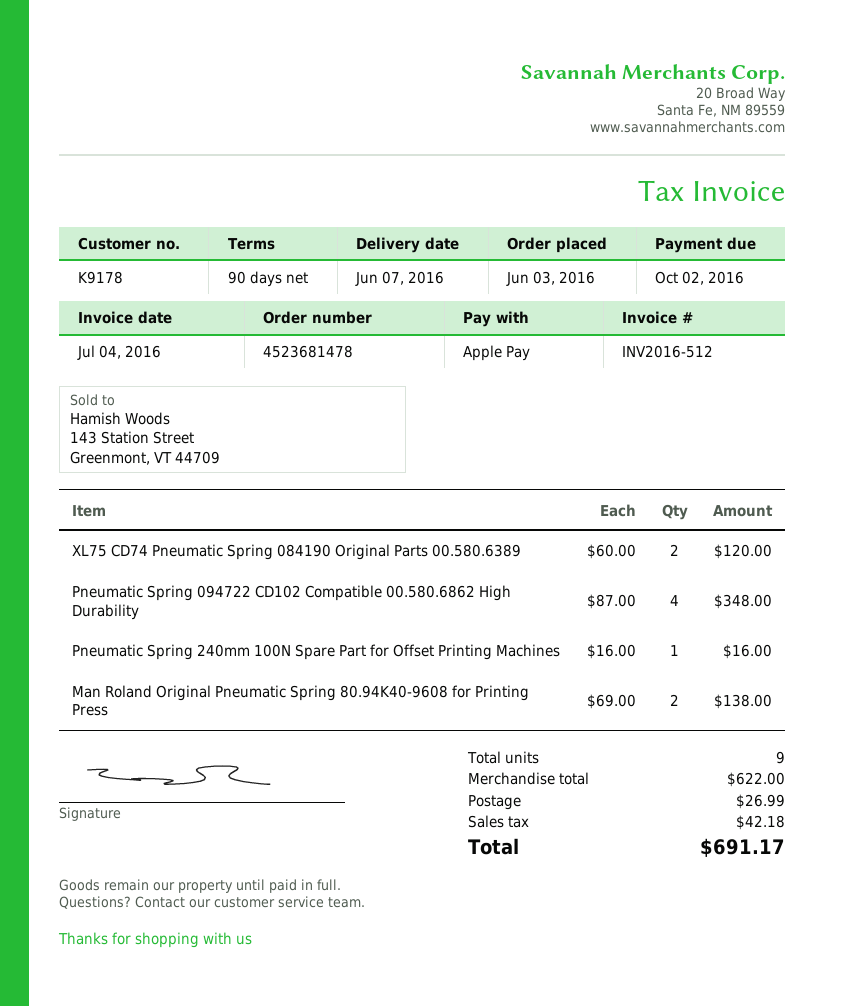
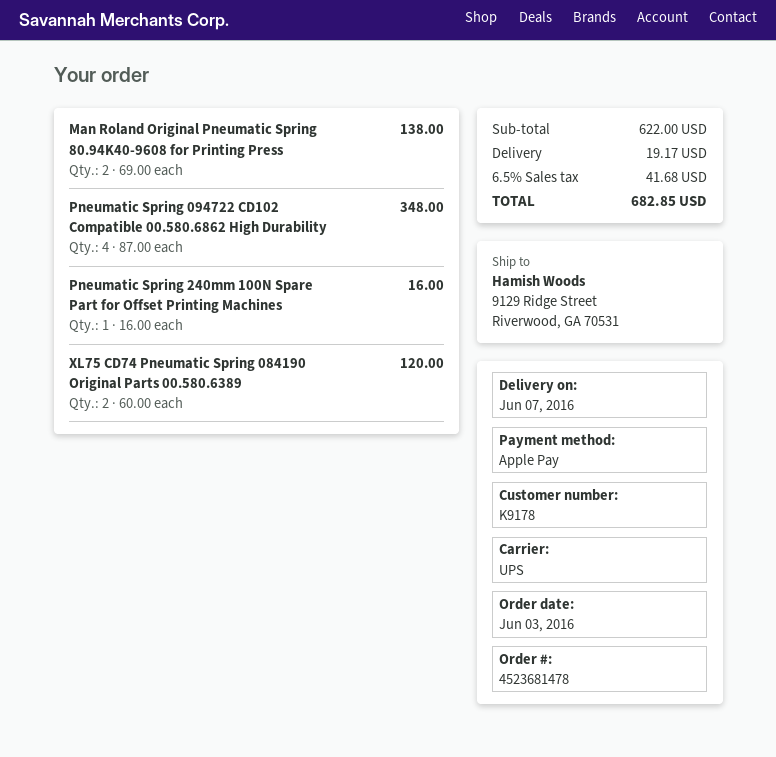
shipping: 26.99 -> 19.17
tax: 42.18 -> 41.68
total: 691.17 -> 682.85

